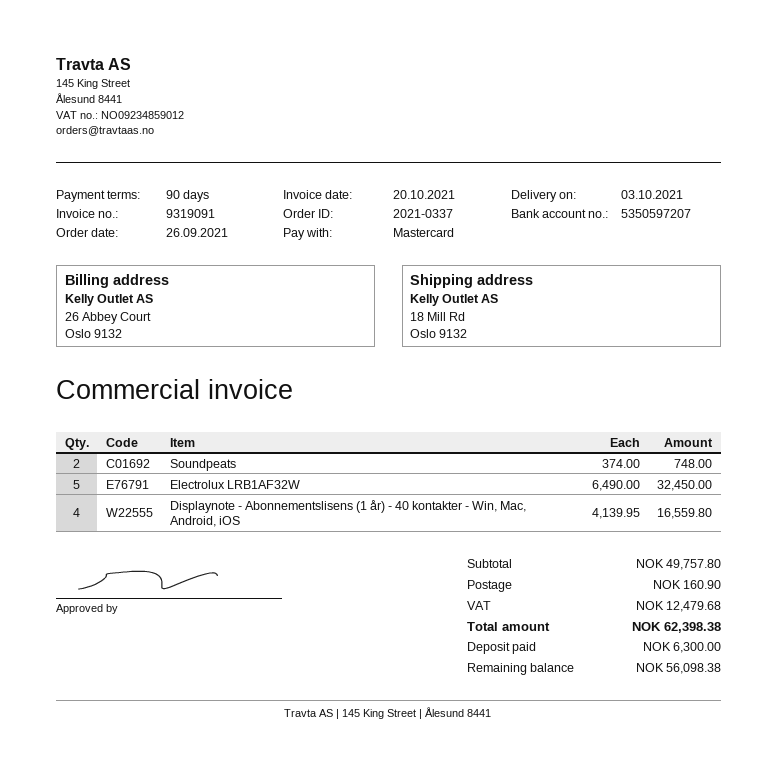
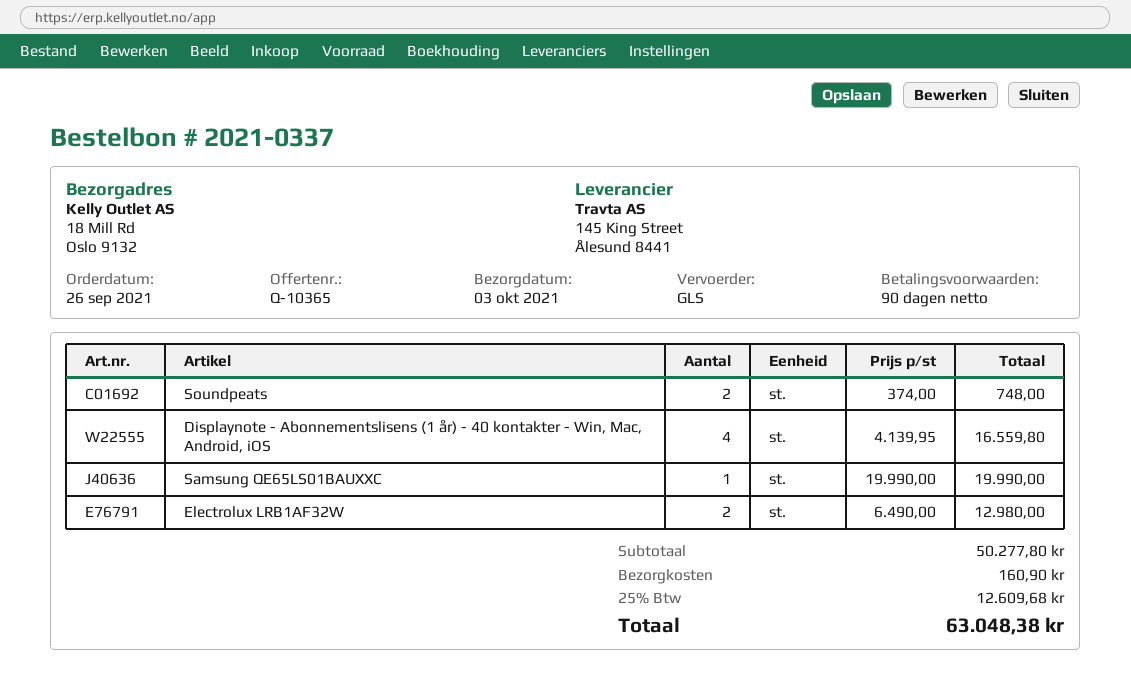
Electrolux LRB1AF32W: 5 x 6490.00 = 32450.00 -> 2 x 6490.00 = 12980.00
Samsung QE65LS01BAUXXC: none -> 1 x 19990.00 = 19990.00
subtotal: 49757.80 -> 50277.80
tax: 12479.68 -> 12609.68
total: 62398.38 -> 63048.38

